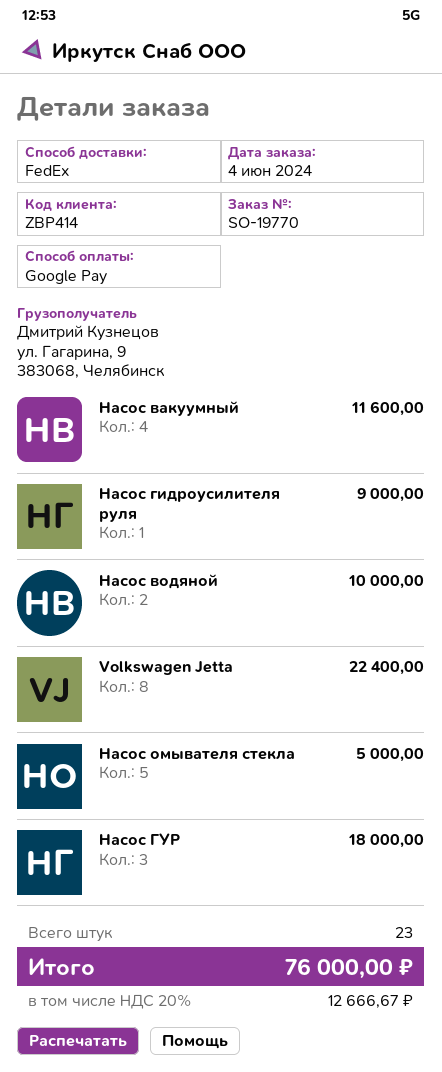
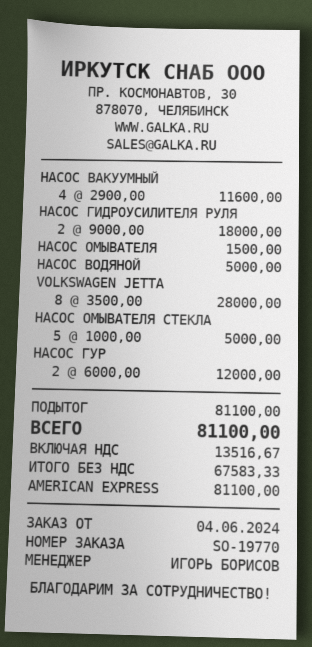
payment method: Google Pay -> American Express
Насос гидроусилителя руля: 1 for 9000.00 -> 2 for 18000.00
Насос водяной: 2 for 10000.00 -> 1 for 5000.00
Volkswagen Jetta: 8 for 22400.00 -> 8 for 28000.00
Насос ГУР: 3 for 18000.00 -> 2 for 12000.00
НАСОС ОМЫВАТЕЛЯ: none -> 1 for 1500.00
tax: 12666.67 -> 13516.67
total: 76000.00 -> 81100.00

